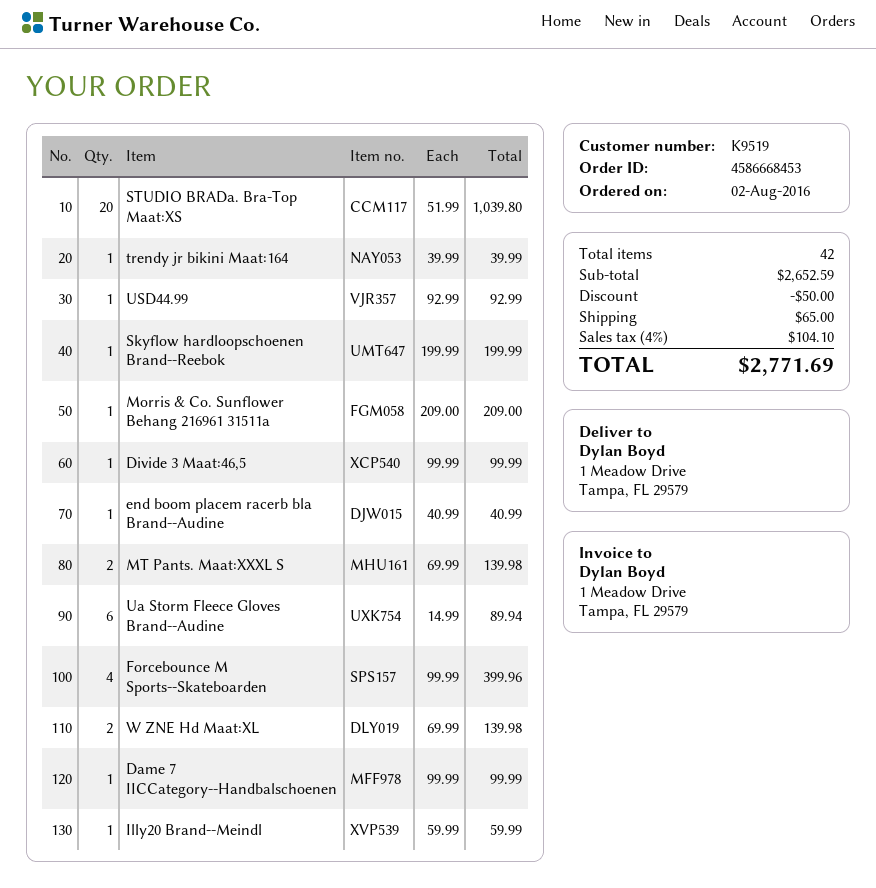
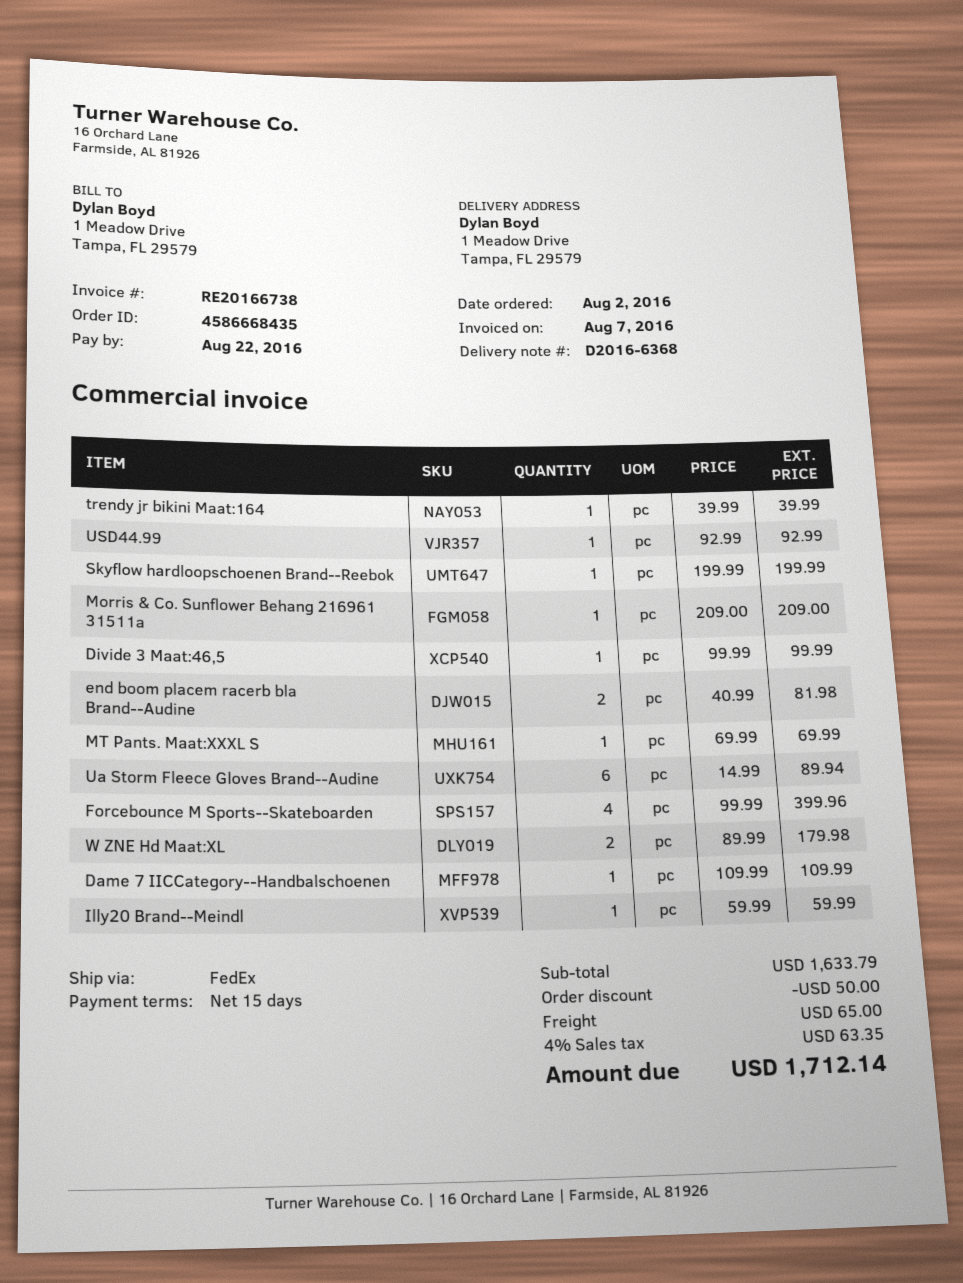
order number: 4586668453 -> 4586668435
STUDIO BRADa. Bra-Top Maat:XS: 20 x 51.99 = 1039.80 -> none
end boom placem racerb bla Brand--Audine: 1 x 40.99 = 40.99 -> 2 x 40.99 = 81.98
MT Pants. Maat:XXXL S: 2 x 69.99 = 139.98 -> 1 x 69.99 = 69.99
W ZNE Hd Maat:XL: 2 x 69.99 = 139.98 -> 2 x 89.99 = 179.98
Dame 7 IICCategory--Handbalschoenen: 1 x 99.99 = 99.99 -> 1 x 109.99 = 109.99
subtotal: 2652.59 -> 1633.79
tax: 4% = 104.10 -> 4% = 63.35
total: 2771.69 -> 1712.14

